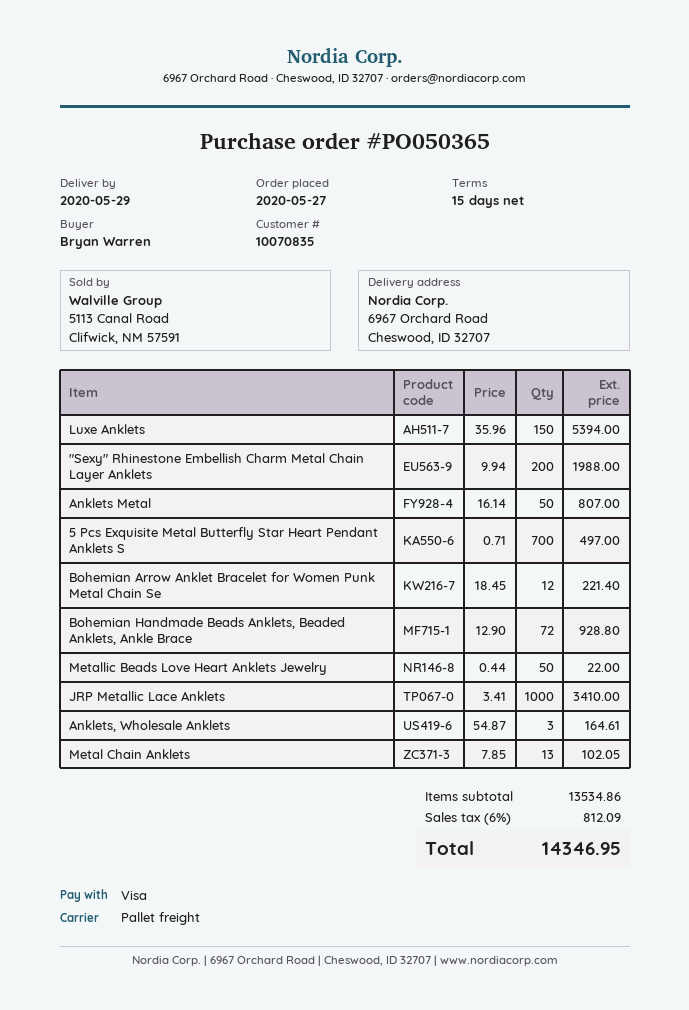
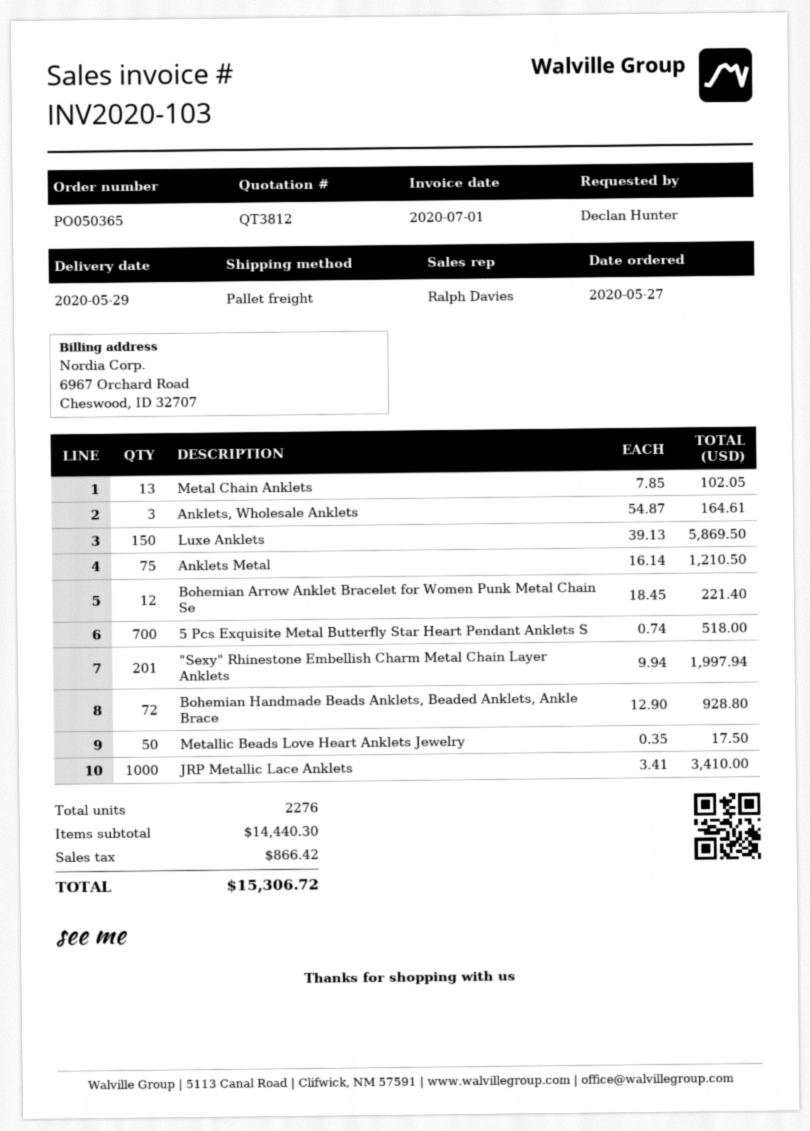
ordered by: Bryan Warren -> Declan Hunter
Luxe Anklets: 150 x 35.96 = 5394.00 -> 150 x 39.13 = 5869.50
"Sexy" Rhinestone Embellish Charm Metal Chain Layer Anklets: 200 x 9.94 = 1988.00 -> 201 x 9.94 = 1997.94
Anklets Metal: 50 x 16.14 = 807.00 -> 75 x 16.14 = 1210.50
5 Pcs Exquisite Metal Butterfly Star Heart Pendant Anklets S: 700 x 0.71 = 497.00 -> 700 x 0.74 = 518.00
Metallic Beads Love Heart Anklets Jewelry: 50 x 0.44 = 22.00 -> 50 x 0.35 = 17.50
subtotal: 13534.86 -> 14440.30
tax: 812.09 -> 866.42
total: 14346.95 -> 15306.72

